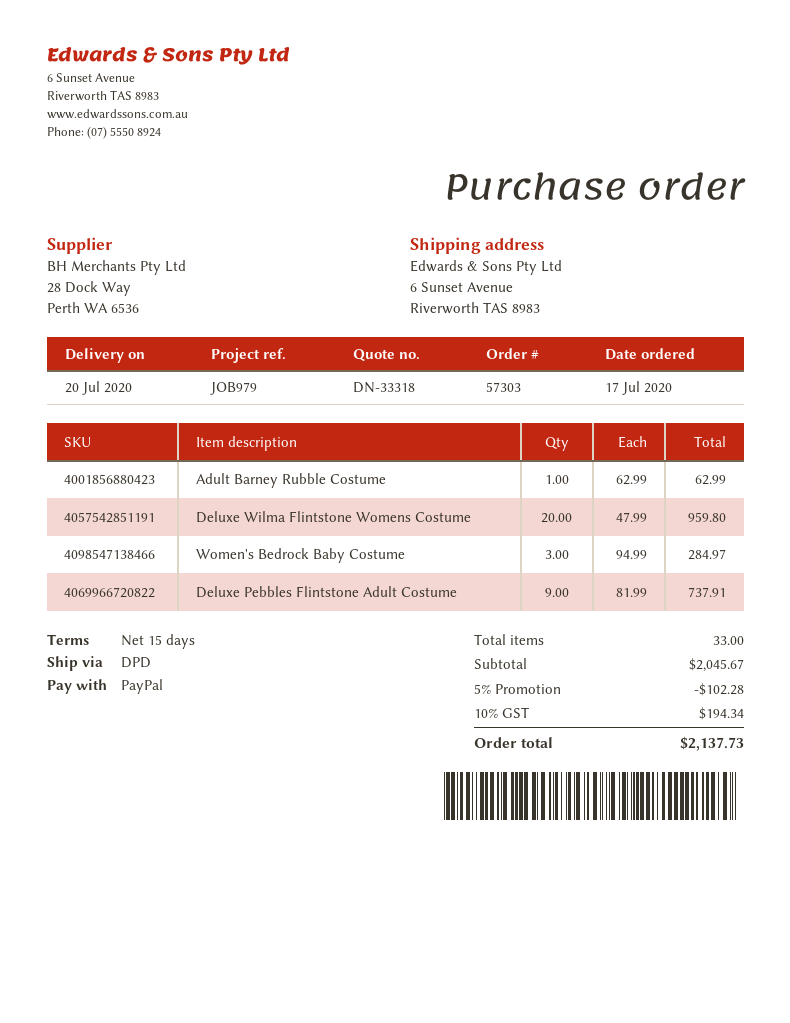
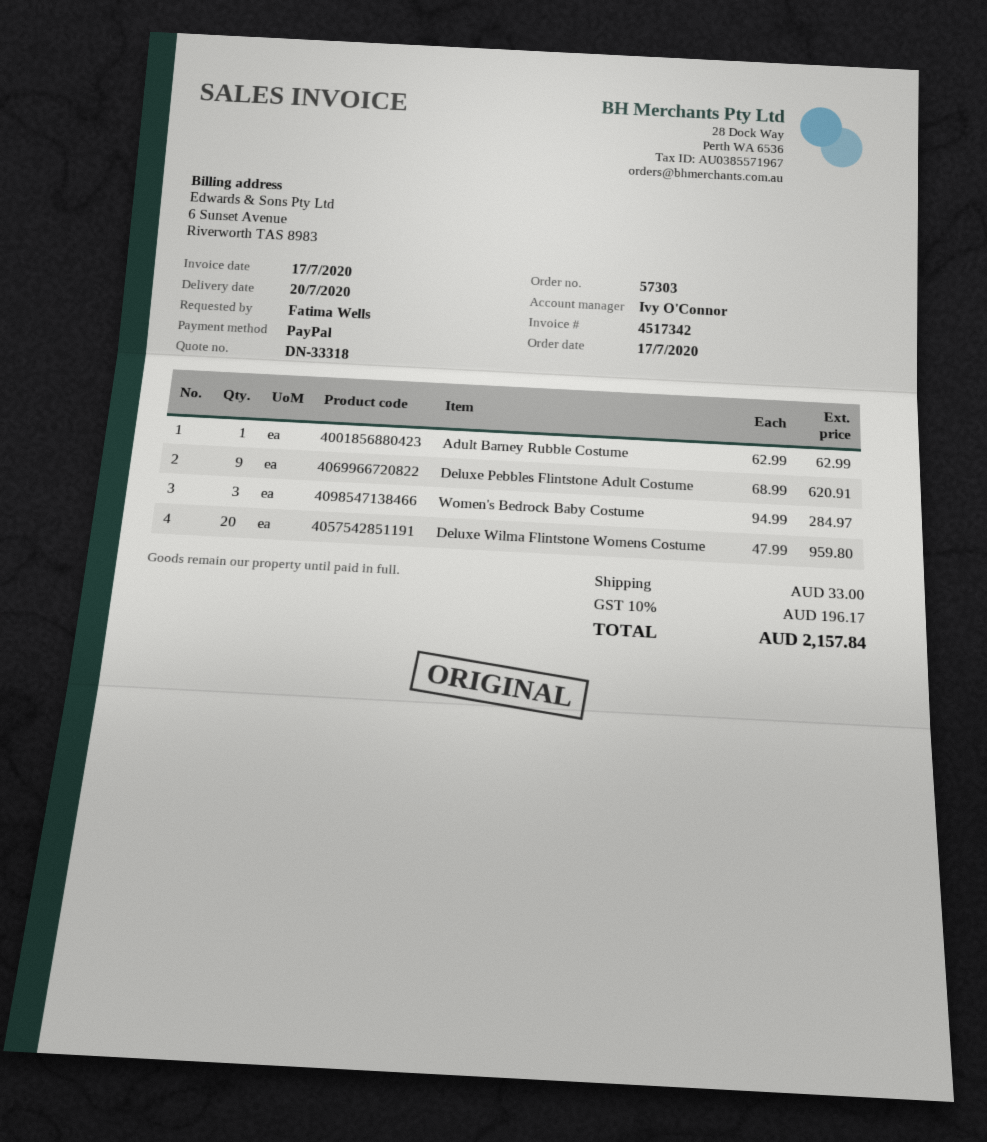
Deluxe Pebbles Flintstone Adult Costume: 9 x 81.99 = 737.91 -> 9 x 68.99 = 620.91
discount: 5% = 102.28 -> none
shipping: none -> 33.00
tax: 10% = 194.34 -> 10% = 196.17
total: 2137.73 -> 2157.84

